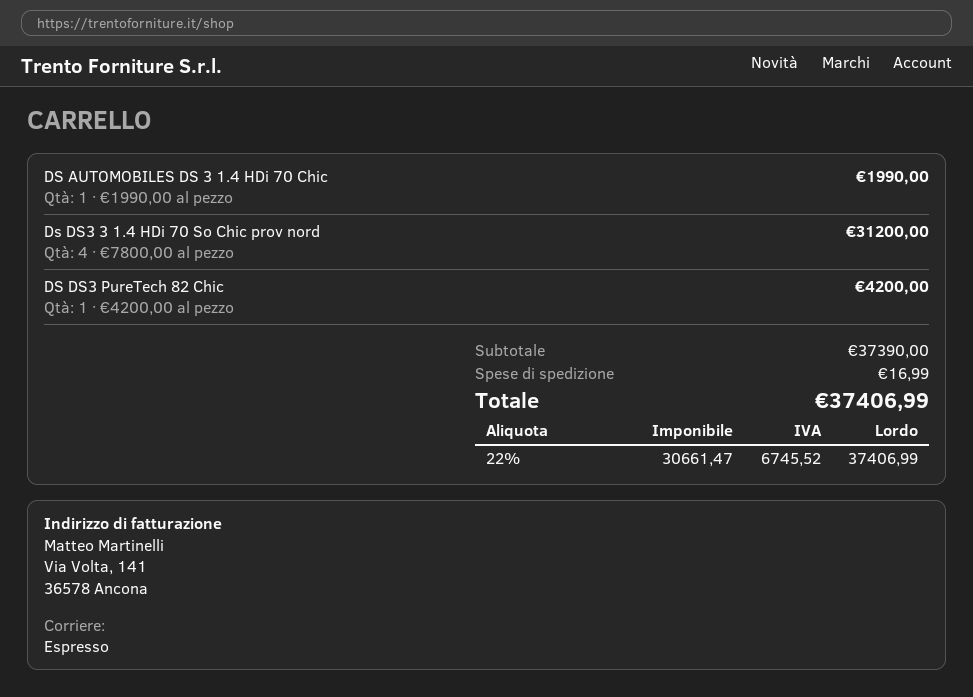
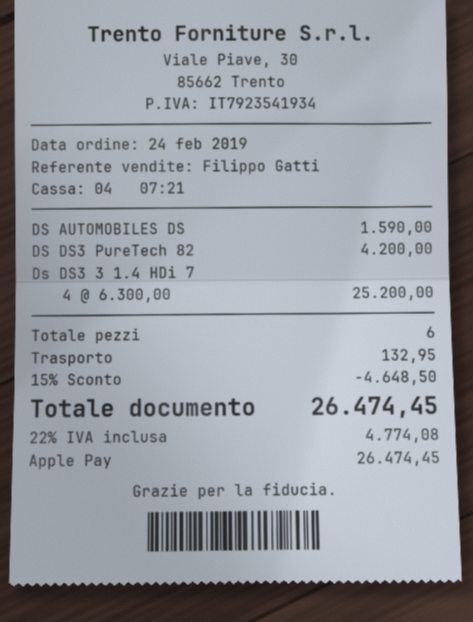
DS AUTOMOBILES DS 3 1.4 HDi 70 Chic: 1 x 1990.00 = 1990.00 -> 1 x 1590.00 = 1590.00
Ds DS3 3 1.4 HDi 70 So Chic prov nord: 4 x 7800.00 = 31200.00 -> 4 x 6300.00 = 25200.00
discount: none -> 15% = 4648.50
shipping: 16.99 -> 132.95
tax: 22% = 6745.52 -> 22% = 4774.08
total: 37406.99 -> 26474.45

